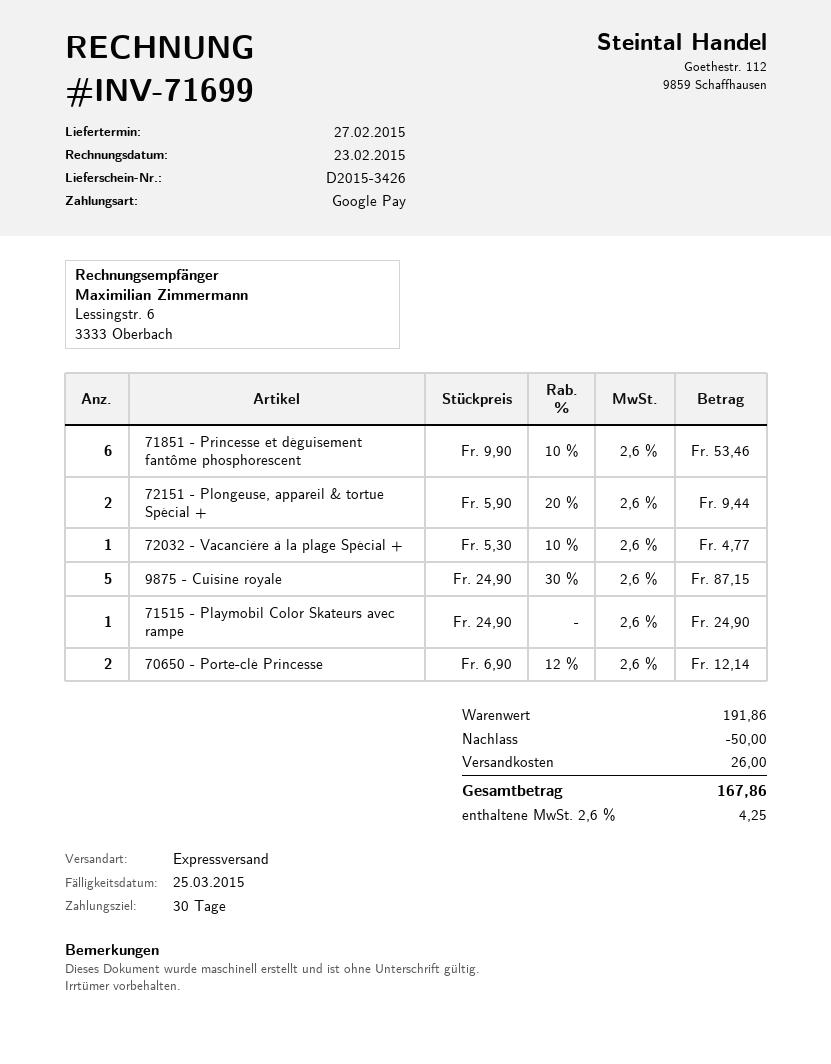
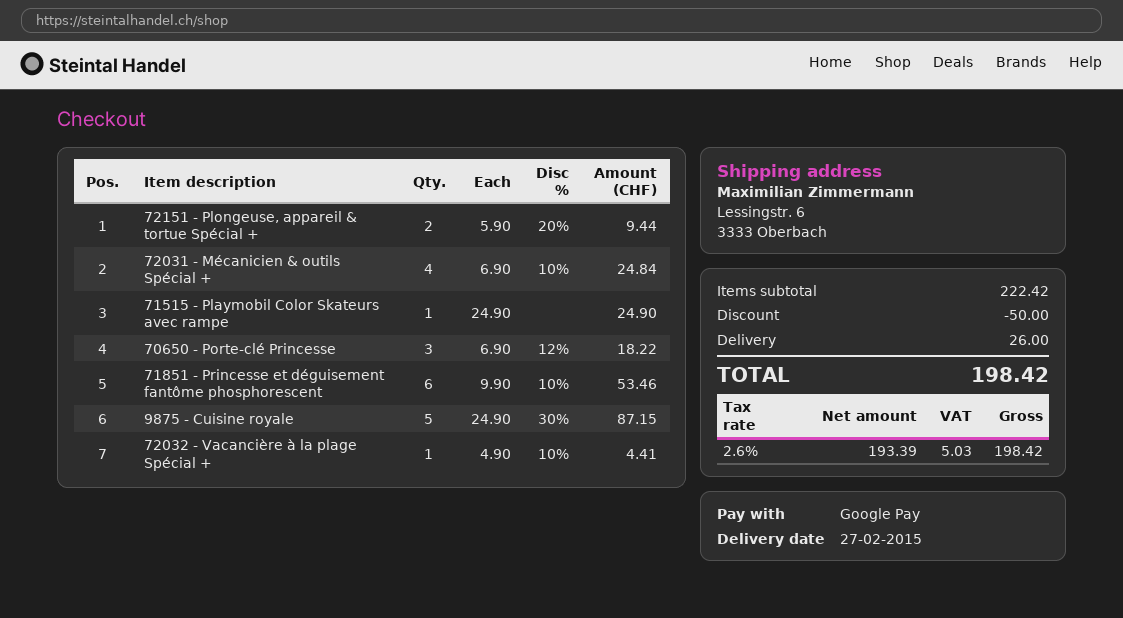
72032 - Vacancière à la plage Spécial +: 1 x 5.30 - 10% = 4.77 -> 1 x 4.90 - 10% = 4.41
70650 - Porte-clé Princesse: 2 x 6.90 - 12% = 12.14 -> 3 x 6.90 - 12% = 18.22
72031 - Mécanicien & outils Spécial +: none -> 4 x 6.90 - 10% = 24.84
subtotal: 191.86 -> 222.42
tax: 2.6% = 4.25 -> 2.6% = 5.03
total: 167.86 -> 198.42

